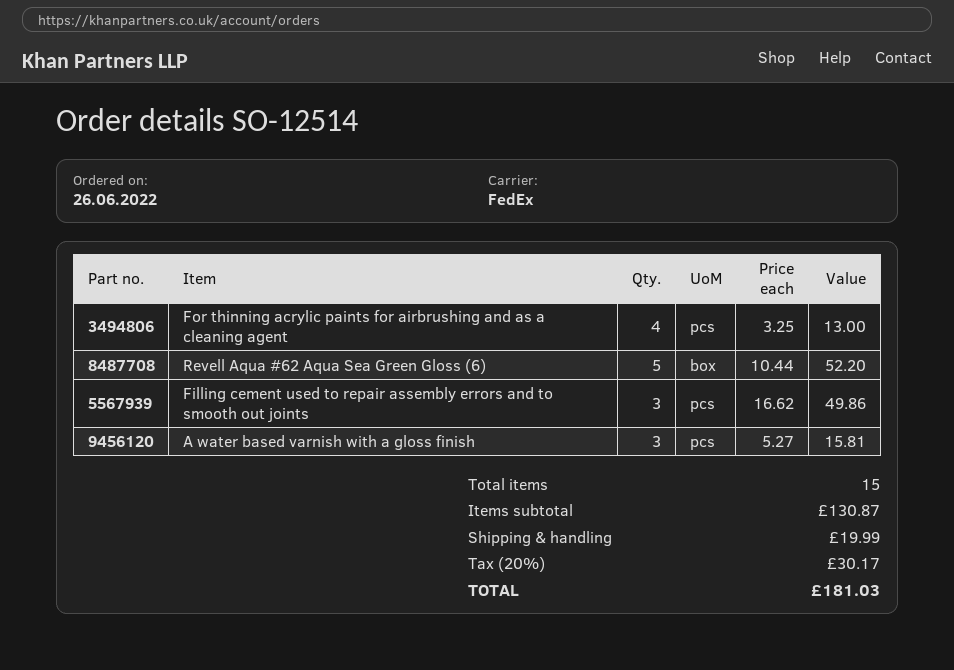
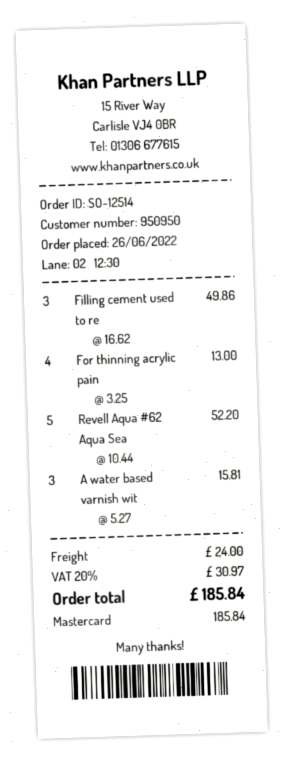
shipping: 19.99 -> 24.00
tax: 20% = 30.17 -> 20% = 30.97
total: 181.03 -> 185.84

